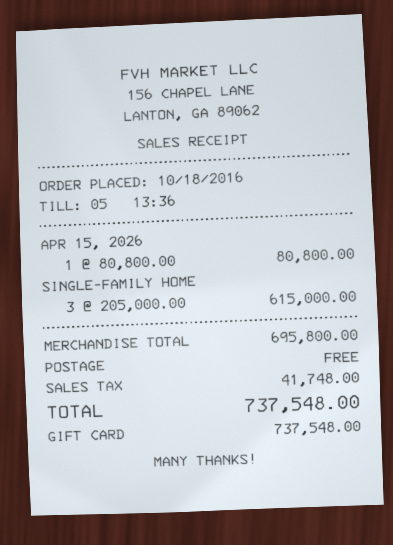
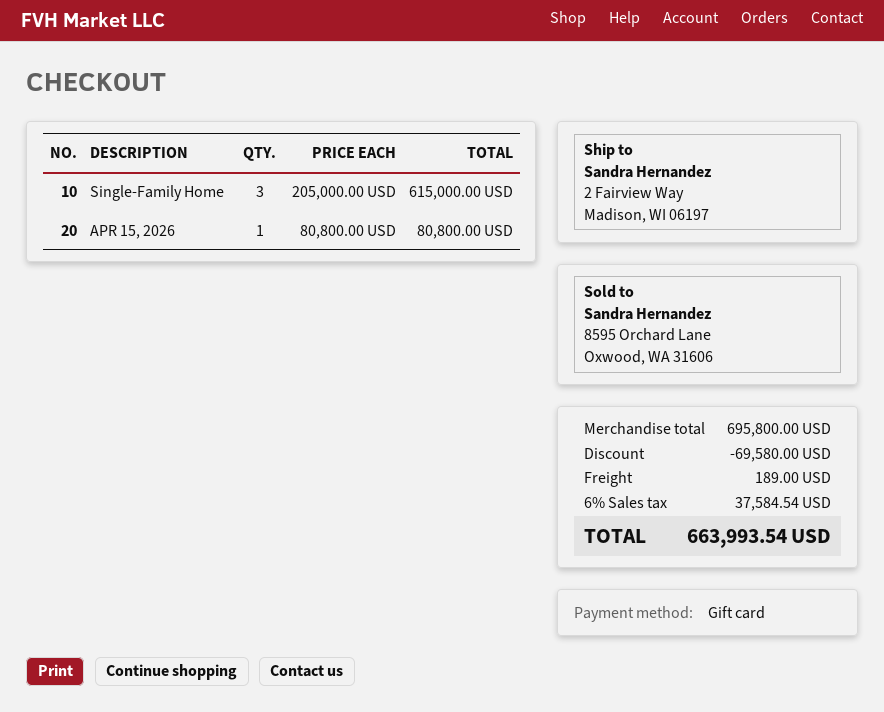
discount: none -> 69580.00
shipping: 0.00 -> 189.00
tax: 41748.00 -> 37584.54
total: 737548.00 -> 663993.54

